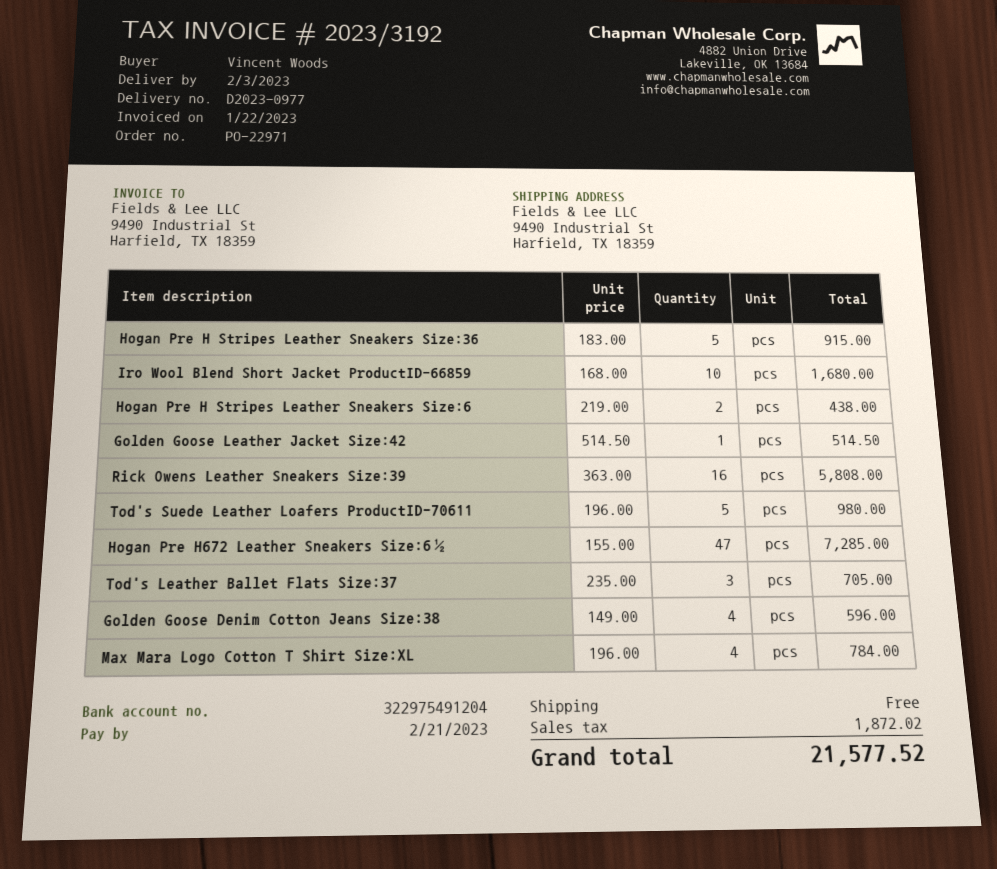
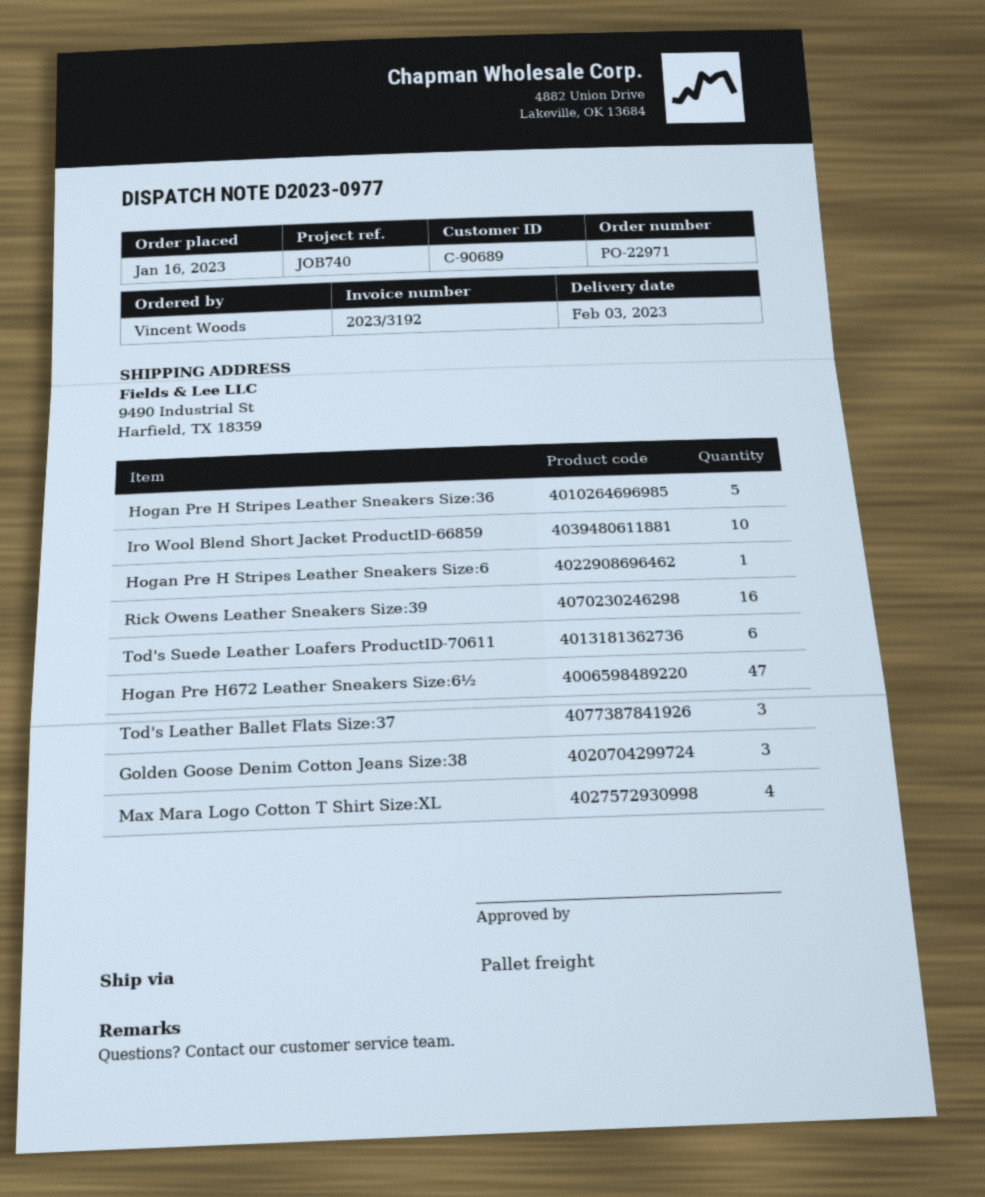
Hogan Pre H Stripes Leather Sneakers Size:6: 2 -> 1
Golden Goose Leather Jacket Size:42: 1 -> none
Tod's Suede Leather Loafers ProductID-70611: 5 -> 6
Golden Goose Denim Cotton Jeans Size:38: 4 -> 3

